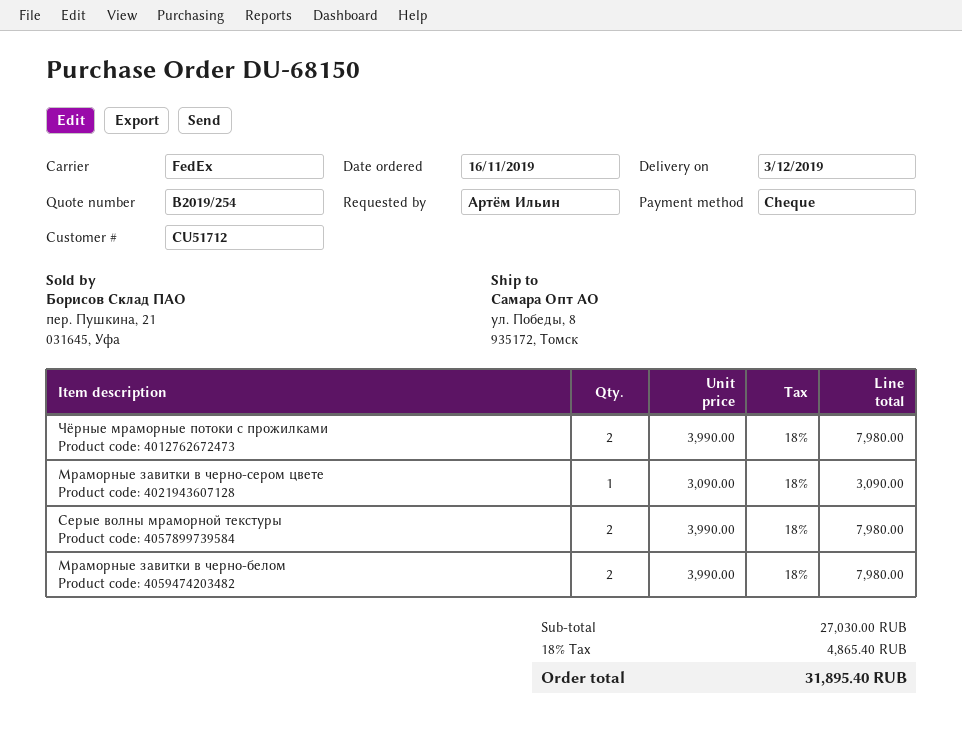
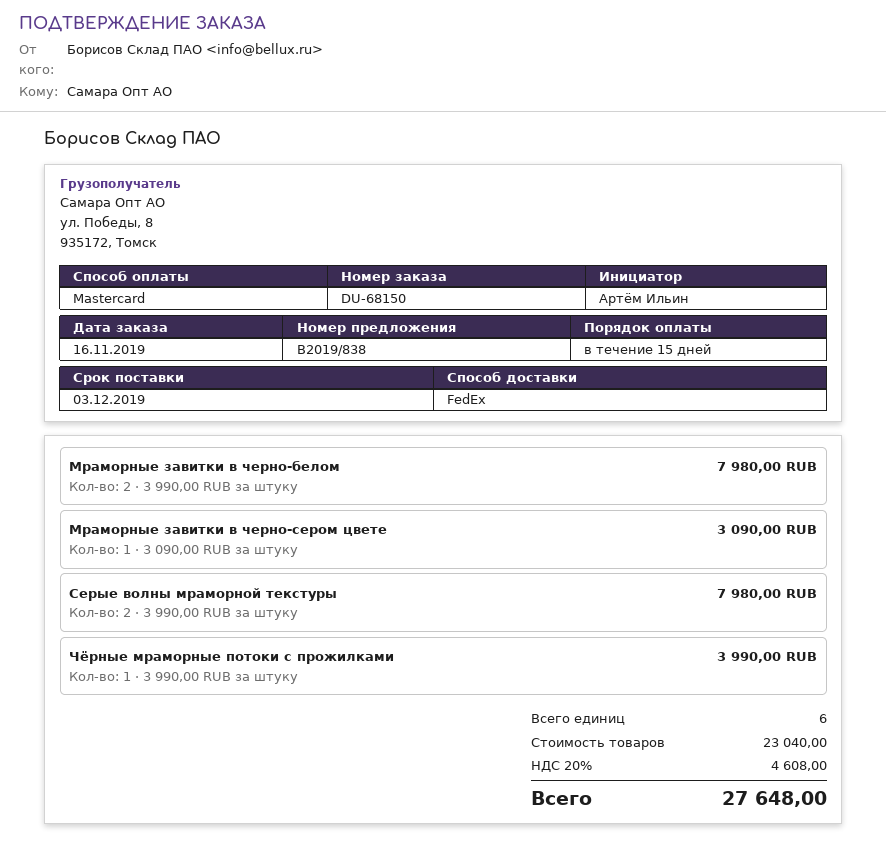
quote number: B2019/254 -> B2019/838
payment method: cheque -> Mastercard
Чёрные мраморные потоки с прожилками: 2 x 3990.00 = 7980.00 -> 1 x 3990.00 = 3990.00
subtotal: 27030.00 -> 23040.00
tax: 18% = 4865.40 -> 20% = 4608.00
total: 31895.40 -> 27648.00

